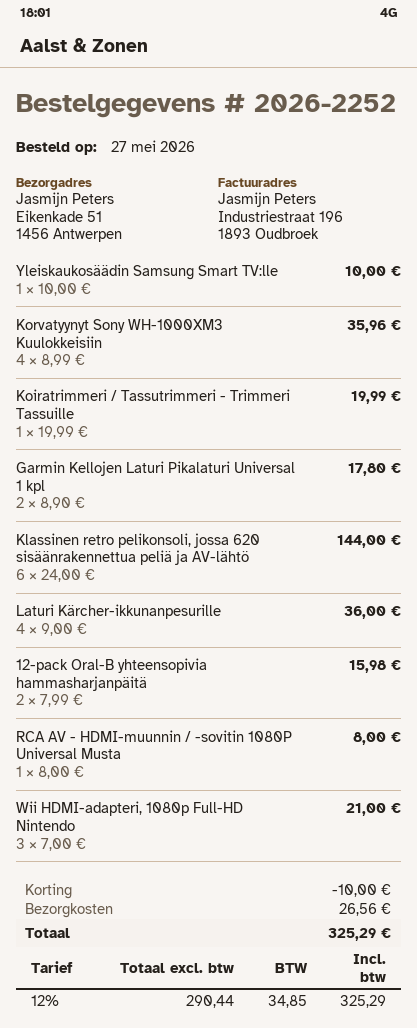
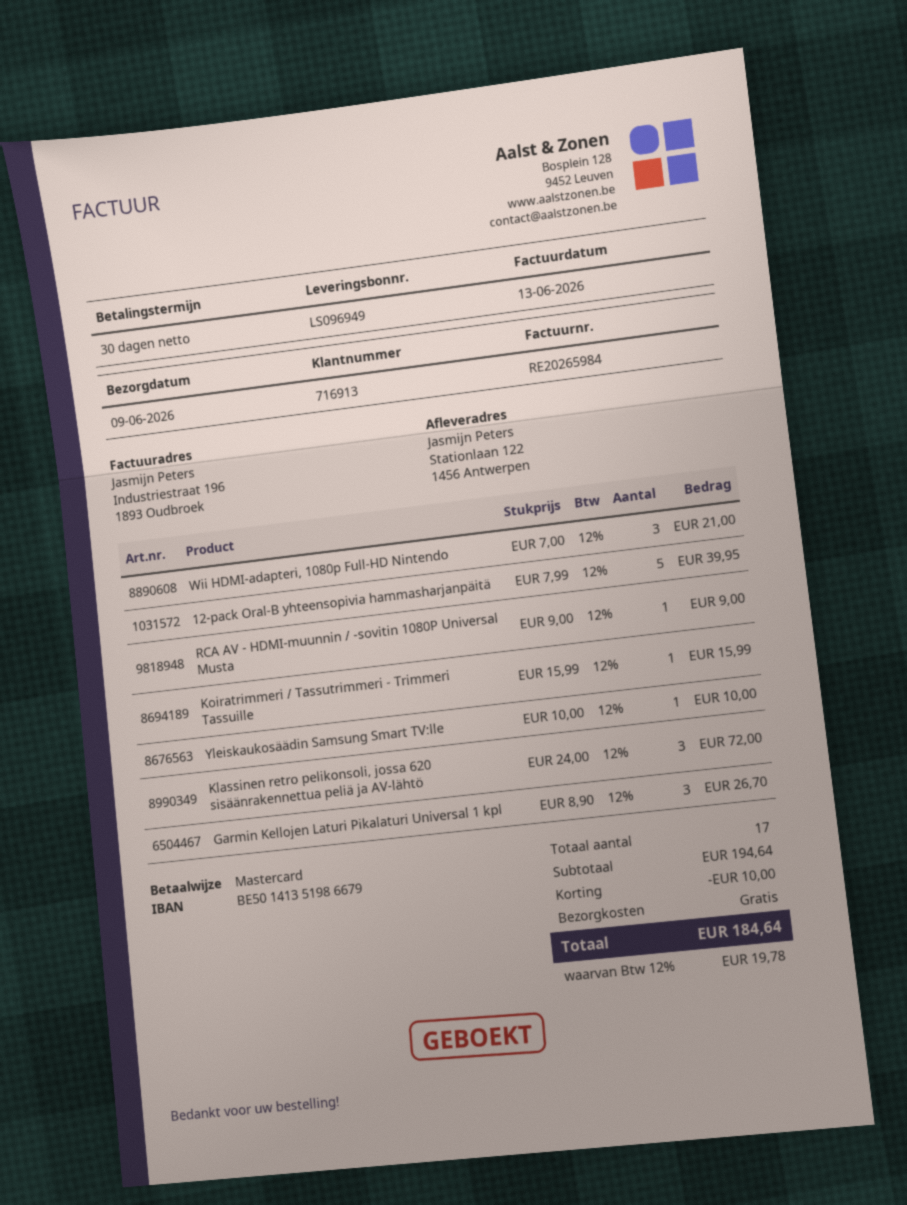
ship to: Eikenkade 51, 1456 Antwerpen -> Stationlaan 122, 1456 Antwerpen
Korvatyynyt Sony WH-1000XM3 Kuulokkeisiin: 4 x 8.99 = 35.96 -> none
Koiratrimmeri / Tassutrimmeri - Trimmeri Tassuille: 1 x 19.99 = 19.99 -> 1 x 15.99 = 15.99
Garmin Kellojen Laturi Pikalaturi Universal 1 kpl: 2 x 8.90 = 17.80 -> 3 x 8.90 = 26.70
Klassinen retro pelikonsoli, jossa 620 sisäänrakennettua peliä ja AV-lähtö: 6 x 24.00 = 144.00 -> 3 x 24.00 = 72.00
Laturi Kärcher-ikkunanpesurille: 4 x 9.00 = 36.00 -> none
12-pack Oral-B yhteensopivia hammasharjanpäitä: 2 x 7.99 = 15.98 -> 5 x 7.99 = 39.95
RCA AV - HDMI-muunnin / -sovitin 1080P Universal Musta: 1 x 8.00 = 8.00 -> 1 x 9.00 = 9.00
shipping: 26.56 -> 0.00
tax: 12% = 34.85 -> 12% = 19.78
total: 325.29 -> 184.64

